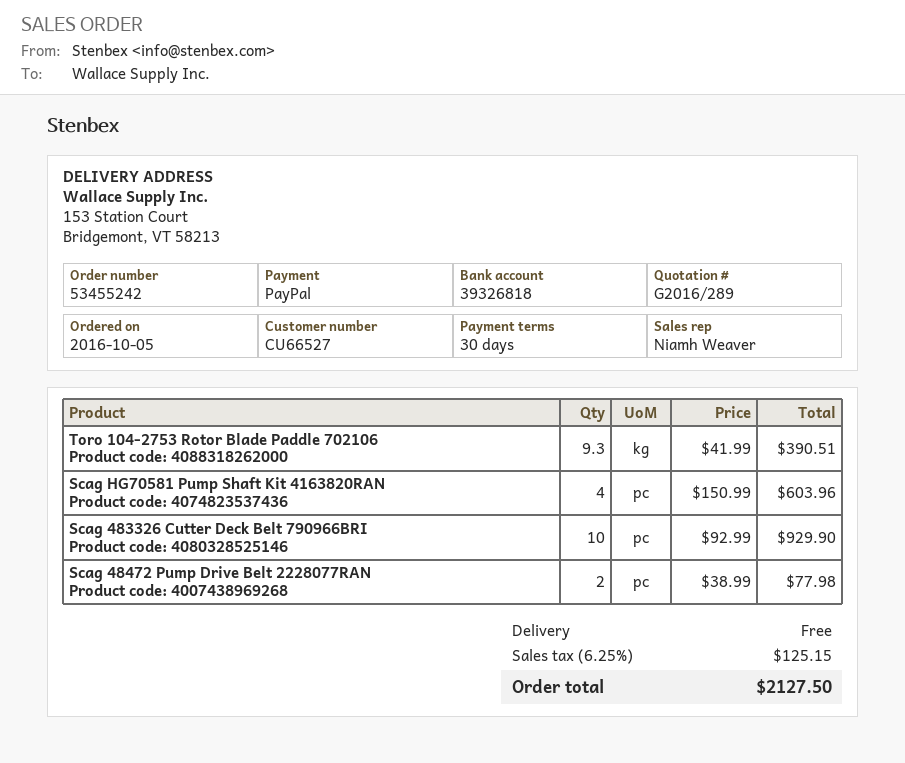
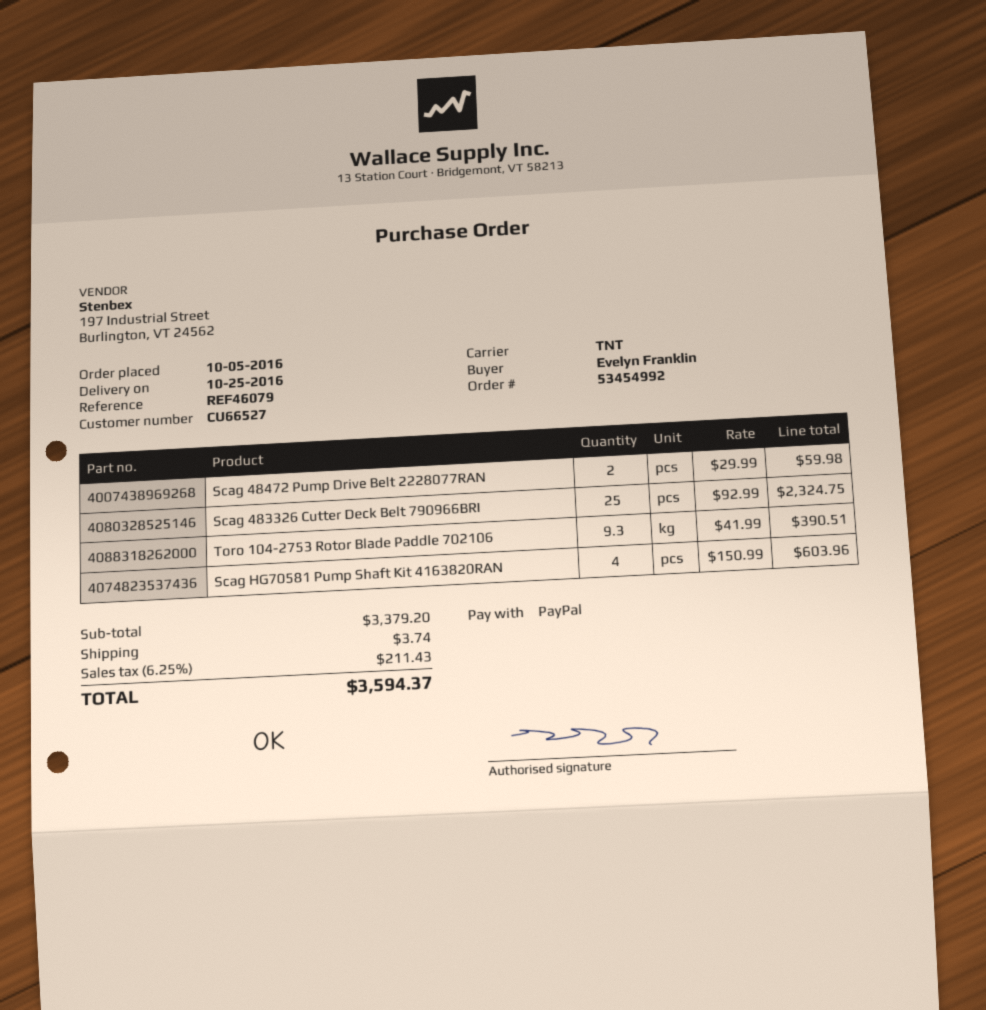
order number: 53455242 -> 53454992
Scag 483326 Cutter Deck Belt 790966BRI: 10 x 92.99 = 929.90 -> 25 x 92.99 = 2324.75
Scag 48472 Pump Drive Belt 2228077RAN: 2 x 38.99 = 77.98 -> 2 x 29.99 = 59.98
shipping: 0.00 -> 3.74
tax: 6.25% = 125.15 -> 6.25% = 211.43
total: 2127.50 -> 3594.37

